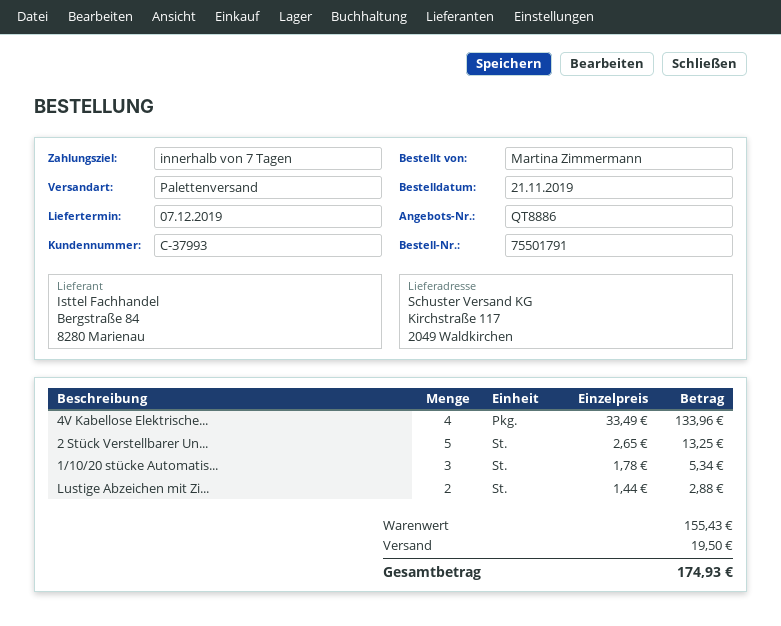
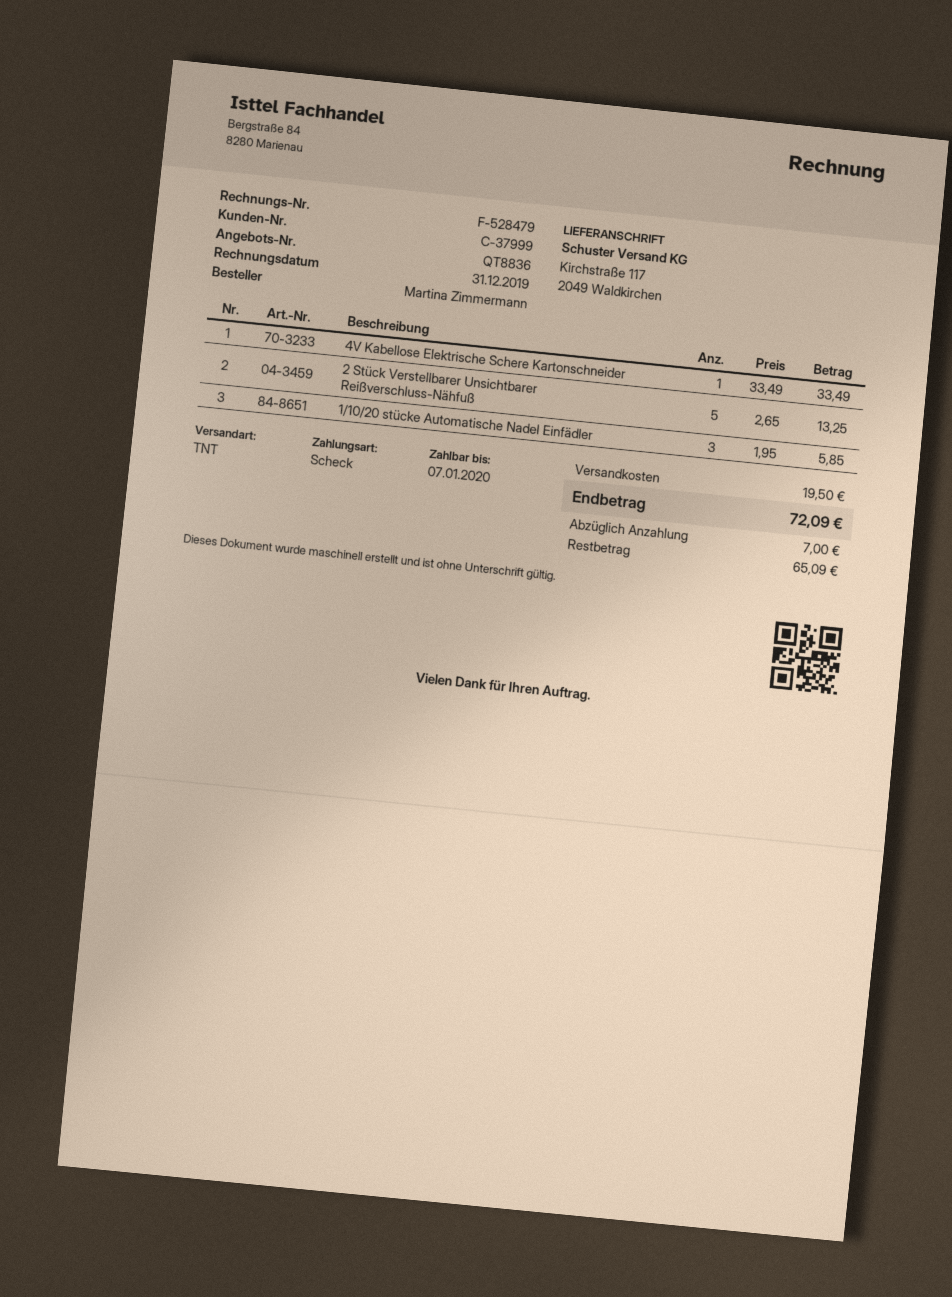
quote number: QT8886 -> QT8836
customer number: C-37993 -> C-37999
shipping method: pallet freight -> TNT
4V Kabellose Elektrische...: 4 x 33.49 = 133.96 -> 1 x 33.49 = 33.49
1/10/20 stücke Automatis...: 3 x 1.78 = 5.34 -> 3 x 1.95 = 5.85
Lustige Abzeichen mit Zi...: 2 x 1.44 = 2.88 -> none
total: 174.93 -> 72.09

